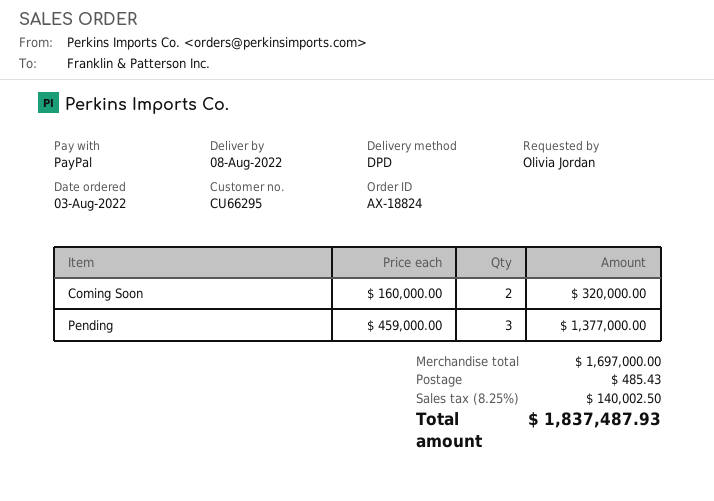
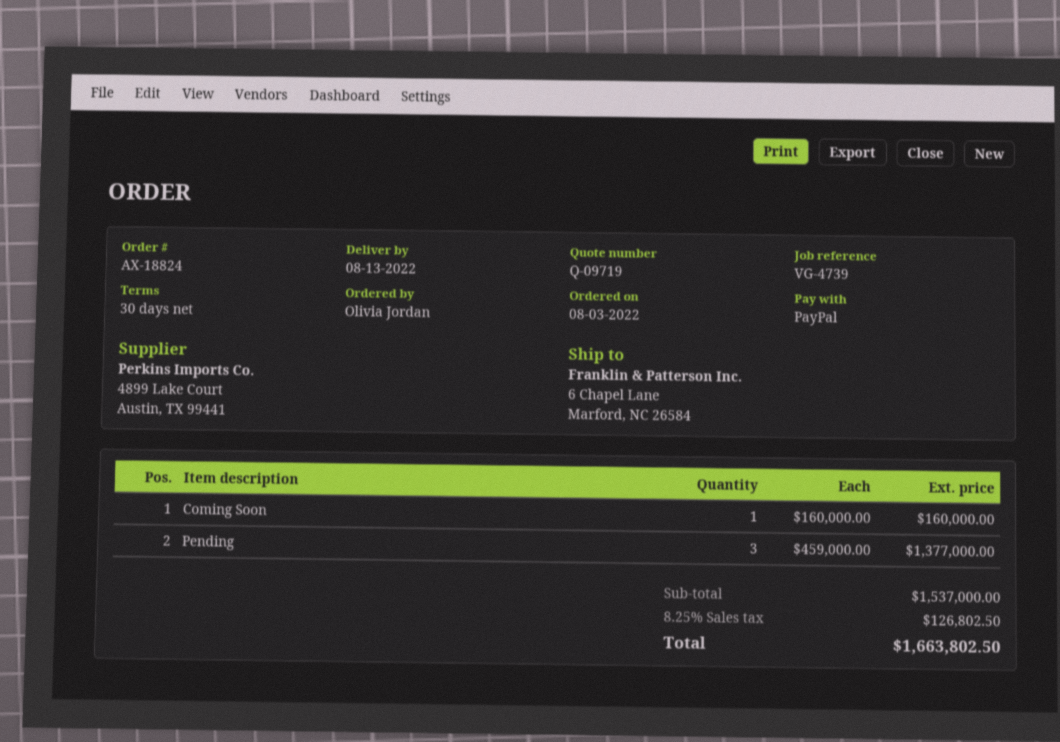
delivery date: 2022-08-08 -> 2022-08-13
Coming Soon: 2 x 160000.00 = 320000.00 -> 1 x 160000.00 = 160000.00
subtotal: 1697000.00 -> 1537000.00
shipping: 485.43 -> none
tax: 8.25% = 140002.50 -> 8.25% = 126802.50
total: 1837487.93 -> 1663802.50

